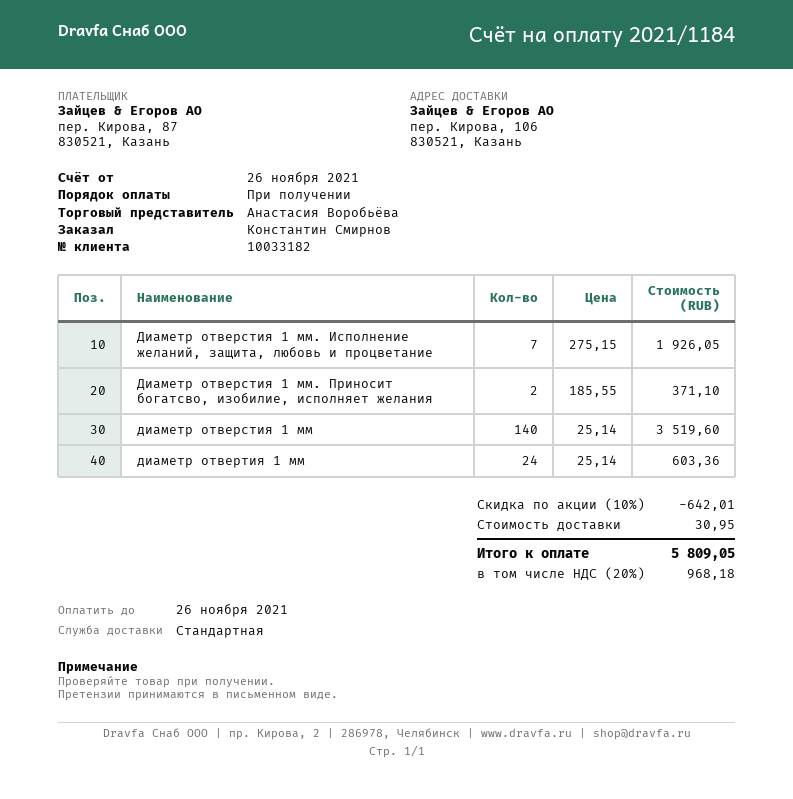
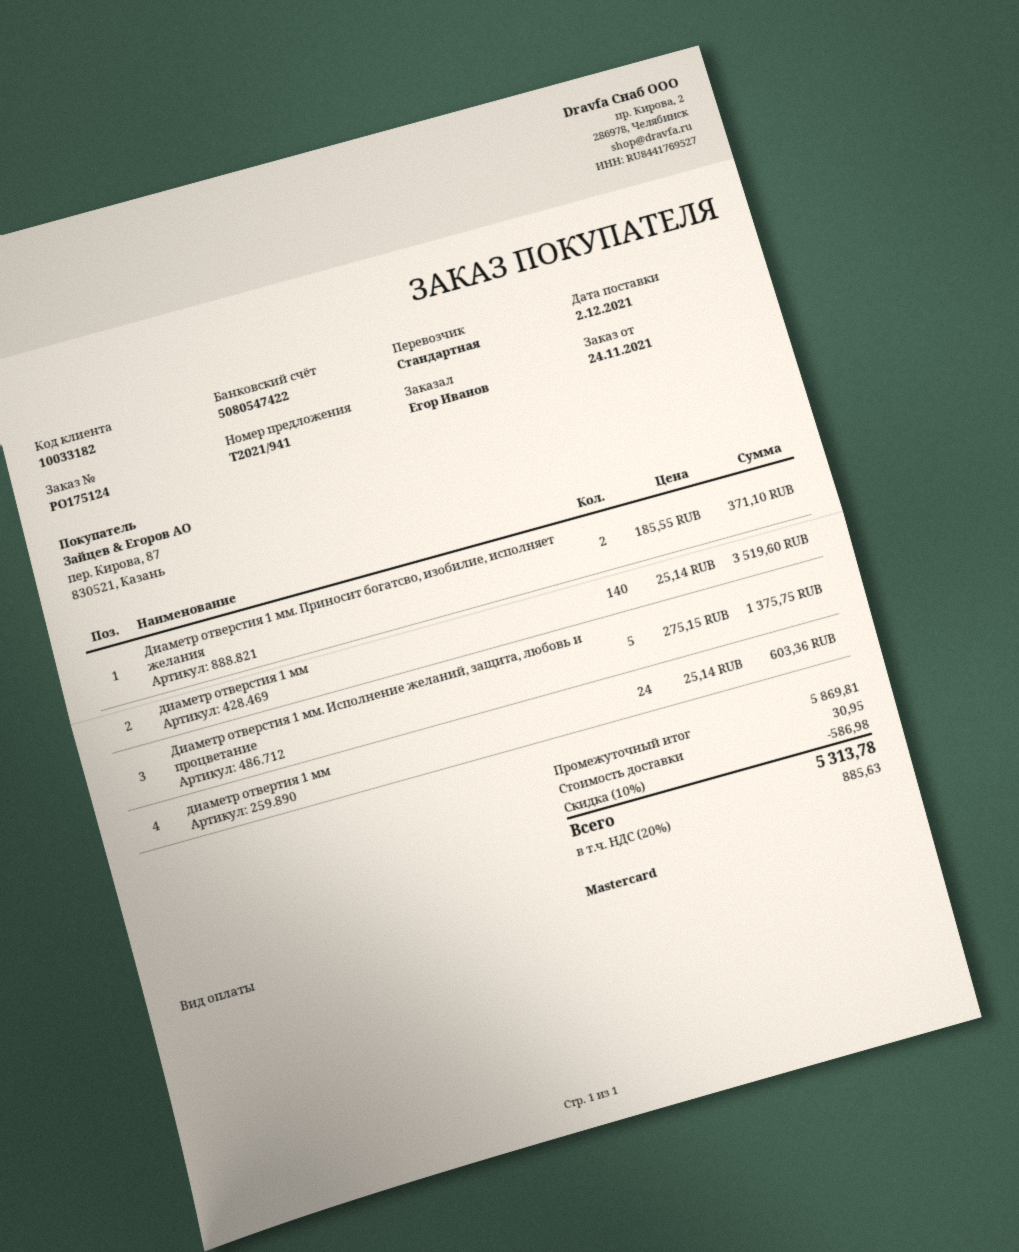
ordered by: Константин Смирнов -> Егор Иванов
Диаметр отверстия 1 мм. Исполнение желаний, защита, любовь и процветание: 7 x 275.15 = 1926.05 -> 5 x 275.15 = 1375.75
discount: 10% = 642.01 -> 10% = 586.98
tax: 20% = 968.18 -> 20% = 885.63
total: 5809.05 -> 5313.78

